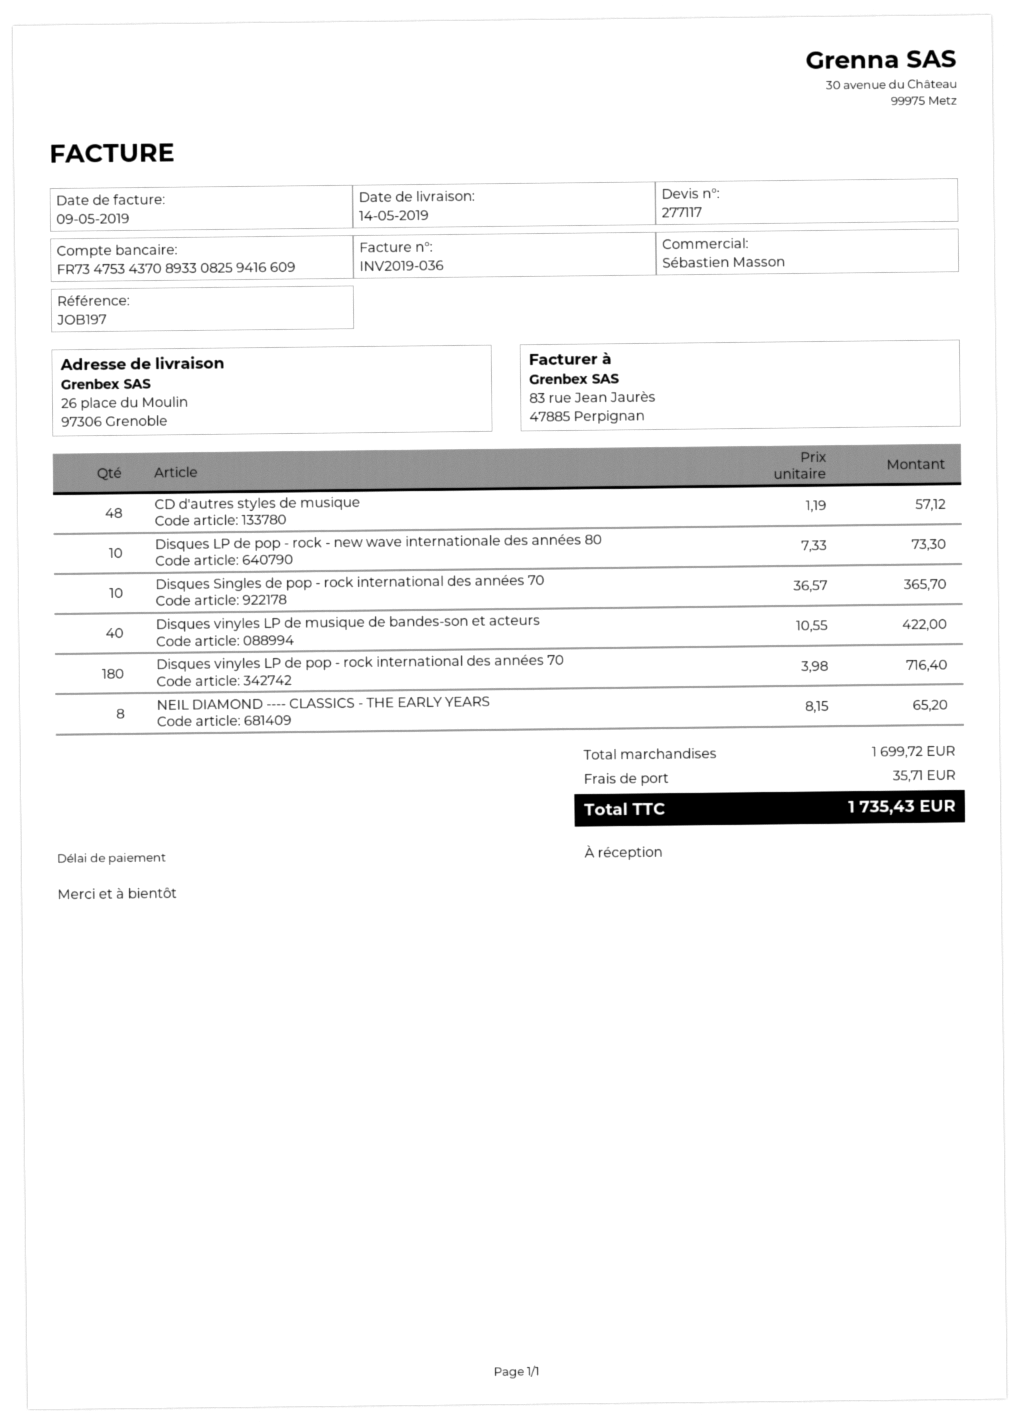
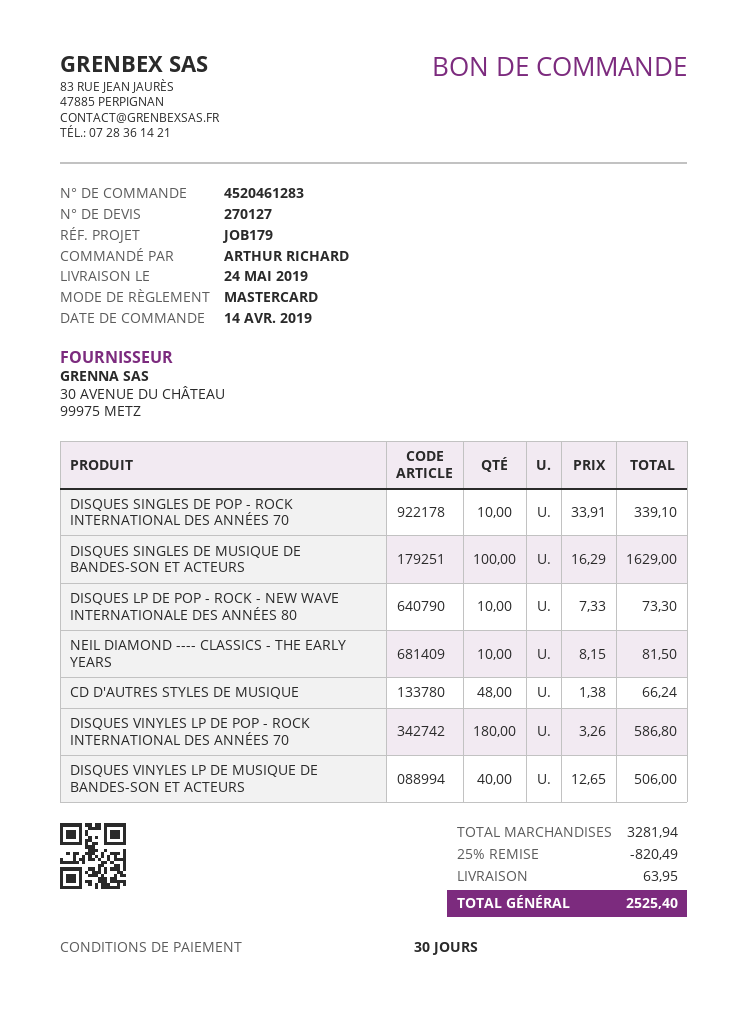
quote number: 277117 -> 270127
delivery date: 2019-05-14 -> 2019-05-24
payment terms: on receipt -> 30 days
reference: JOB197 -> JOB179
CD d'autres styles de musique: 48 x 1.19 = 57.12 -> 48 x 1.38 = 66.24
Disques Singles de pop - rock international des années 70: 10 x 36.57 = 365.70 -> 10 x 33.91 = 339.10
Disques vinyles LP de musique de bandes-son et acteurs: 40 x 10.55 = 422.00 -> 40 x 12.65 = 506.00
Disques vinyles LP de pop - rock international des années 70: 180 x 3.98 = 716.40 -> 180 x 3.26 = 586.80
NEIL DIAMOND ---- CLASSICS - THE EARLY YEARS: 8 x 8.15 = 65.20 -> 10 x 8.15 = 81.50
DISQUES SINGLES DE MUSIQUE DE BANDES-SON ET ACTEURS: none -> 100 x 16.29 = 1629.00
subtotal: 1699.72 -> 3281.94
discount: none -> 25% = 820.49
shipping: 35.71 -> 63.95
total: 1735.43 -> 2525.40

